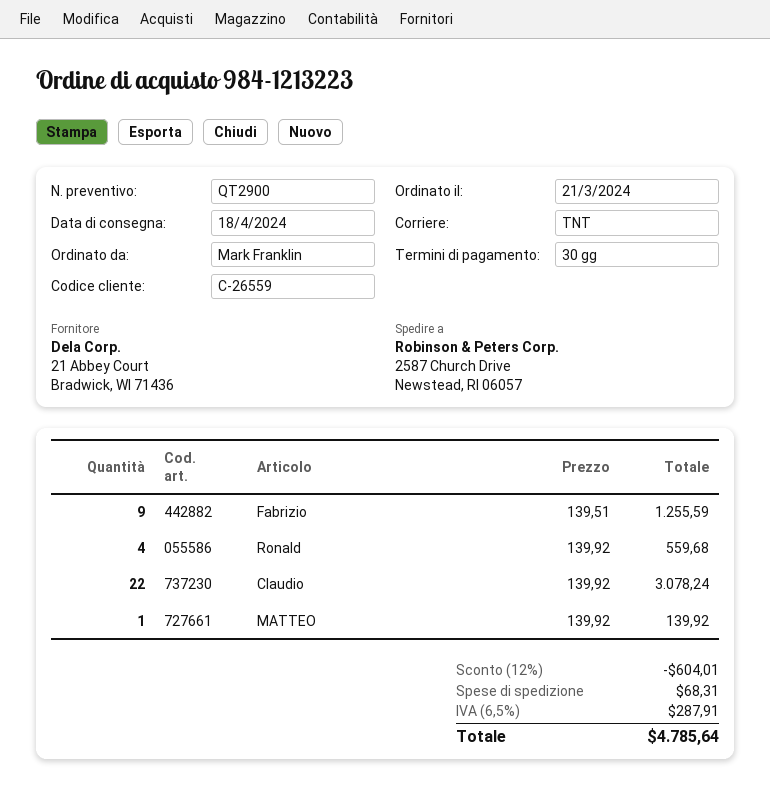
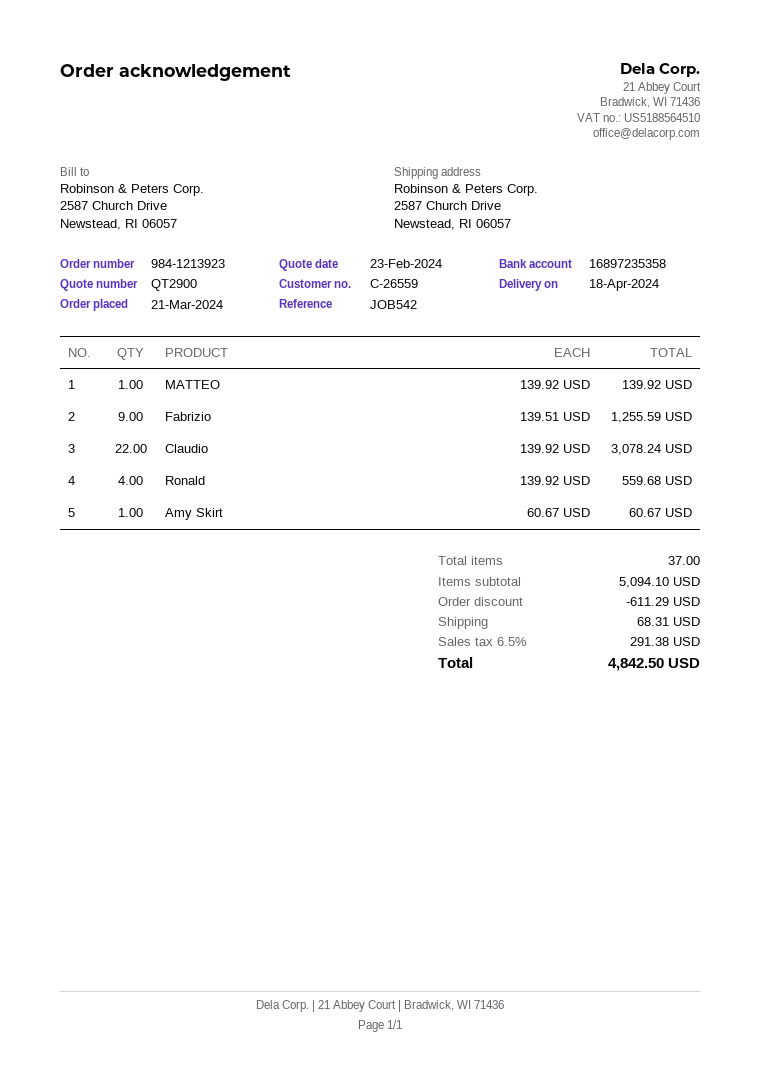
order number: 984-1213223 -> 984-1213923
Amy Skirt: none -> 1 x 60.67 = 60.67
discount: 604.01 -> 611.29
tax: 6.5% = 287.91 -> 6.5% = 291.38
total: 4785.64 -> 4842.50

